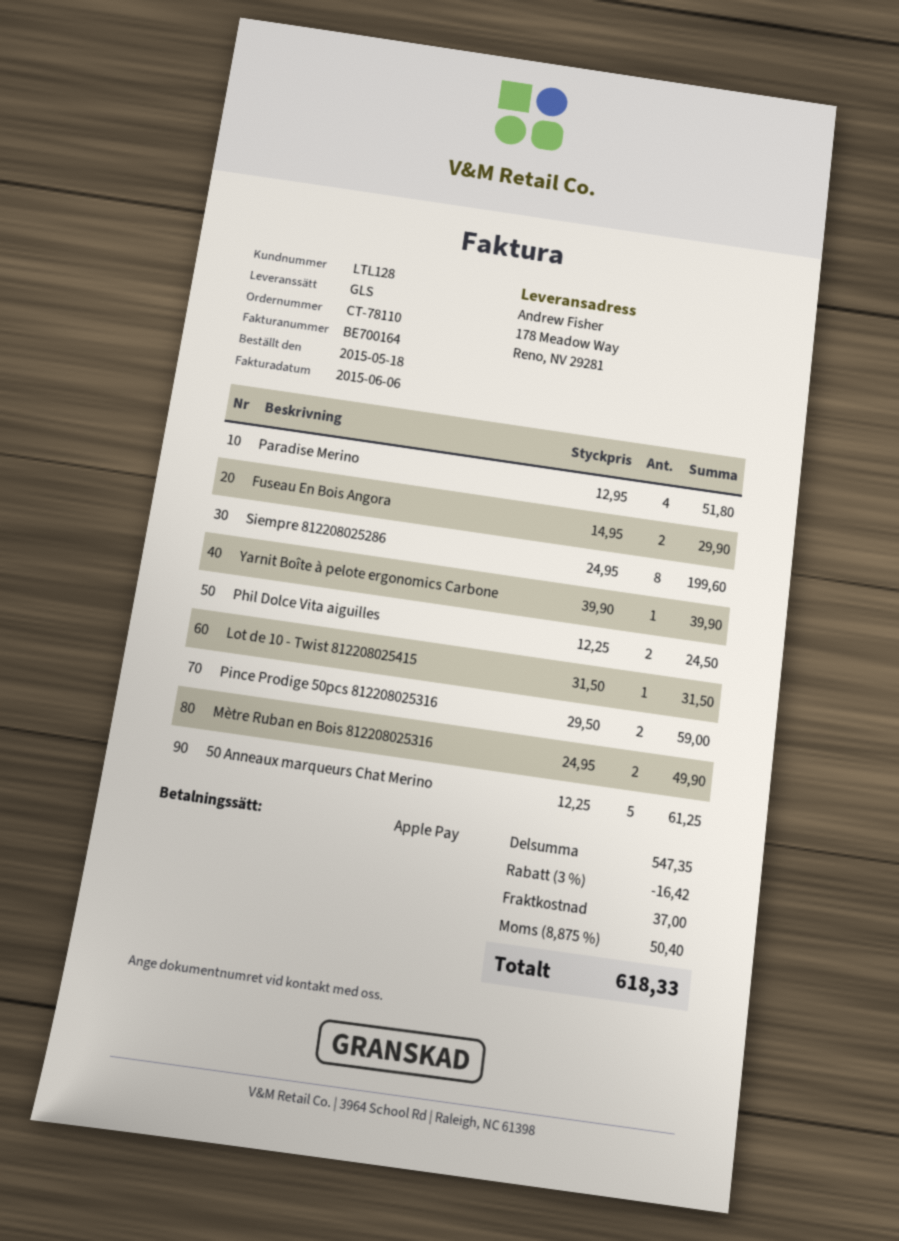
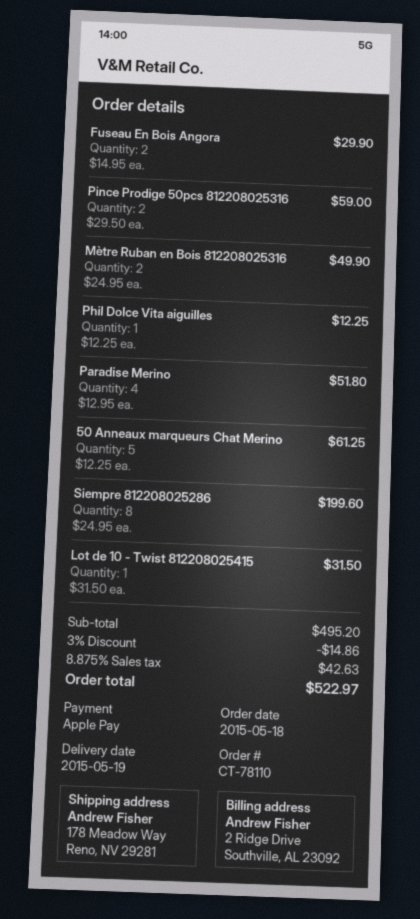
Yarnit Boîte à pelote ergonomics Carbone: 1 x 39.90 = 39.90 -> none
Phil Dolce Vita aiguilles: 2 x 12.25 = 24.50 -> 1 x 12.25 = 12.25
subtotal: 547.35 -> 495.20
discount: 3% = 16.42 -> 3% = 14.86
shipping: 37.00 -> none
tax: 8.875% = 50.40 -> 8.875% = 42.63
total: 618.33 -> 522.97

